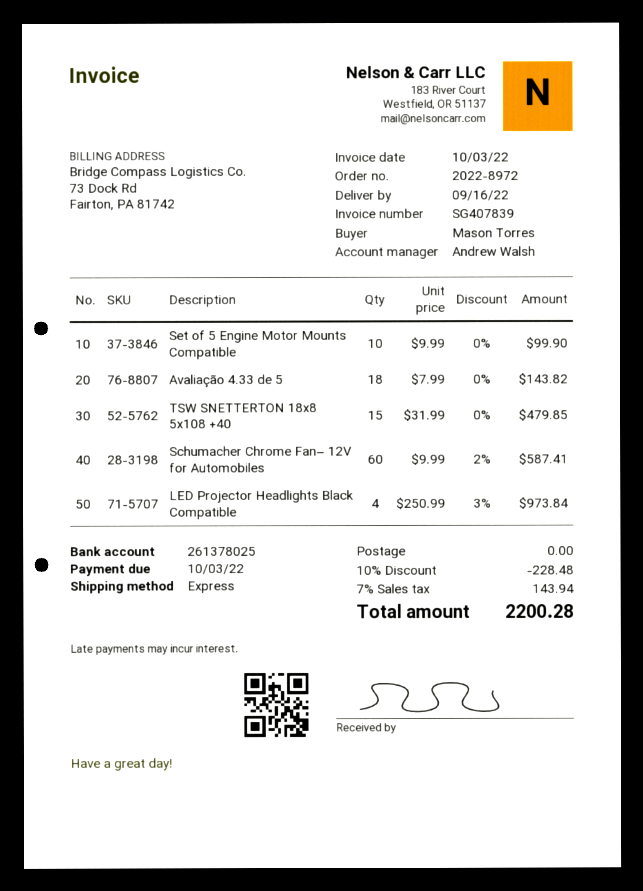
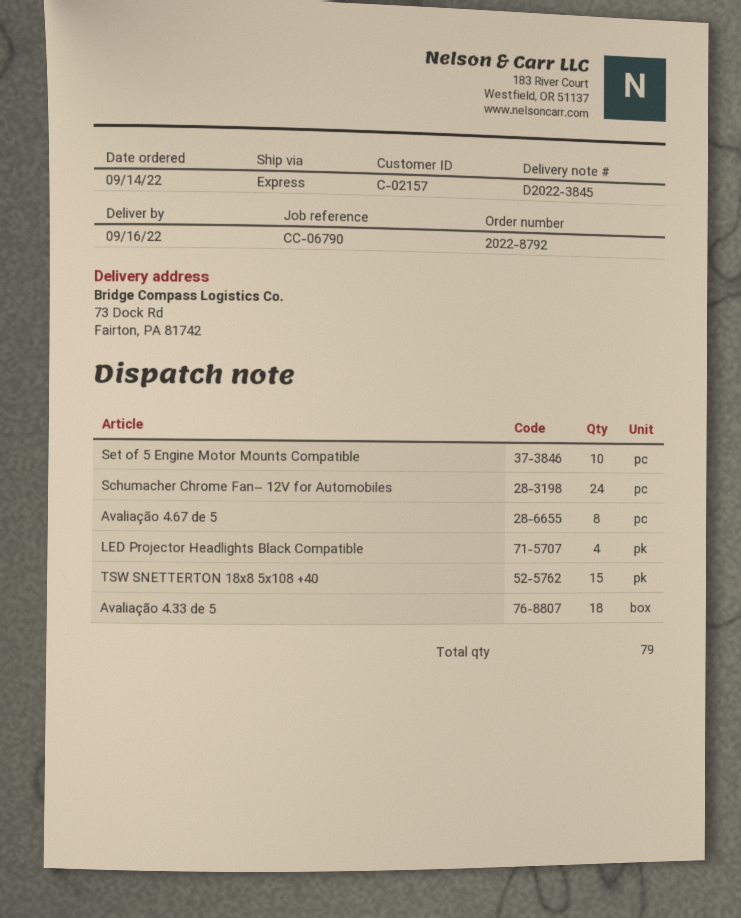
order number: 2022-8972 -> 2022-8792
Schumacher Chrome Fan– 12V for Automobiles: 60 -> 24
Avaliação 4.67 de 5: none -> 8

